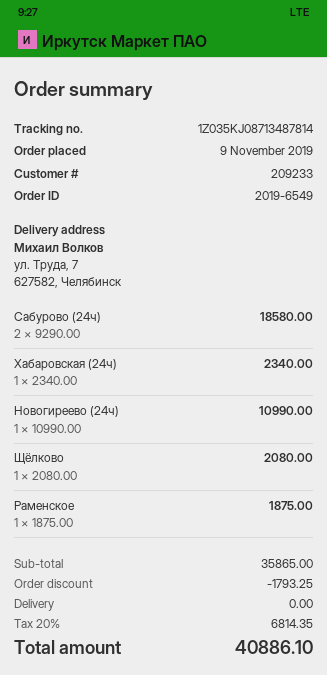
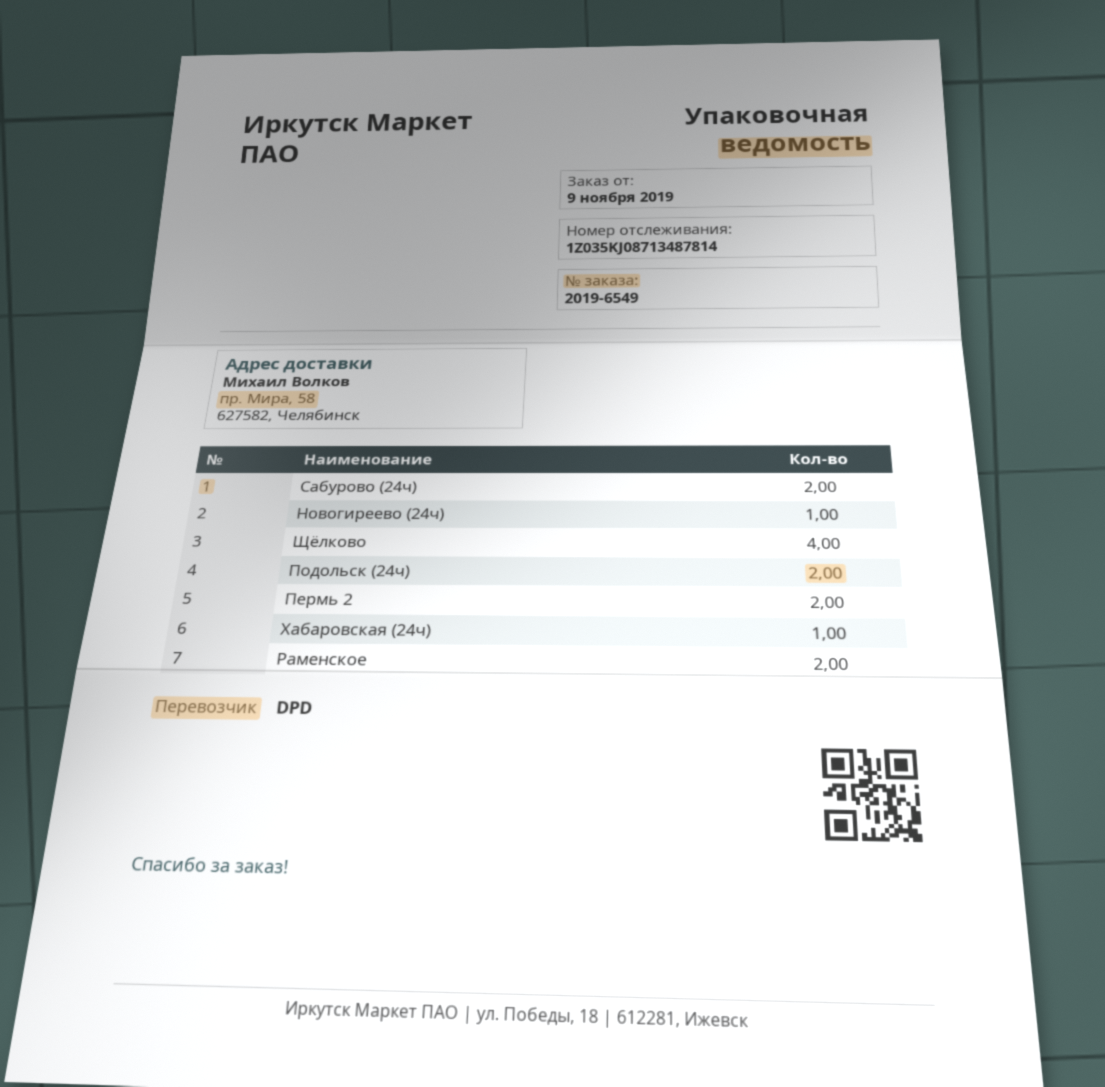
ship to: ул. Труда, 7, 627582, Челябинск -> пр. Мира, 58, 627582, Челябинск
Щёлково: 1 -> 4
Раменское: 1 -> 2
Подольск (24ч): none -> 2
Пермь 2: none -> 2

